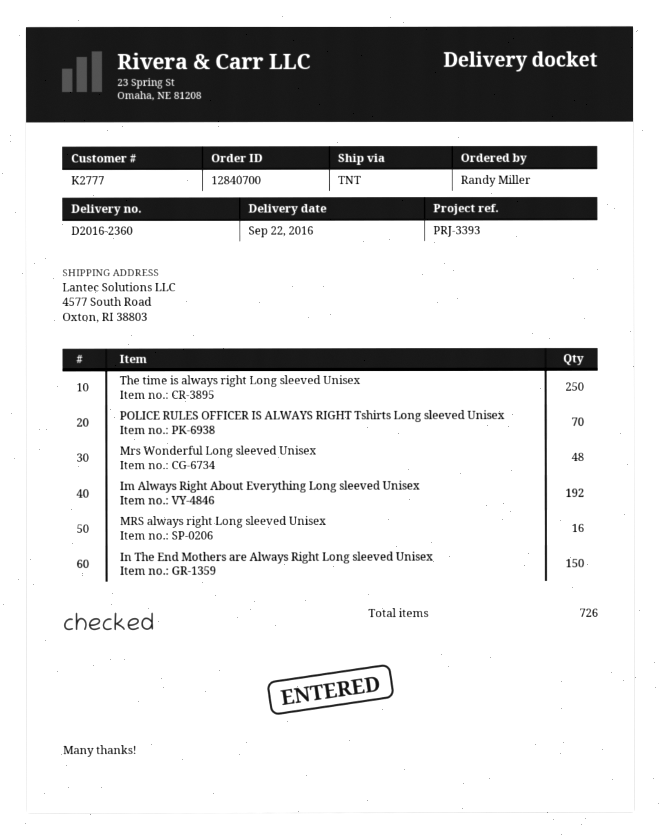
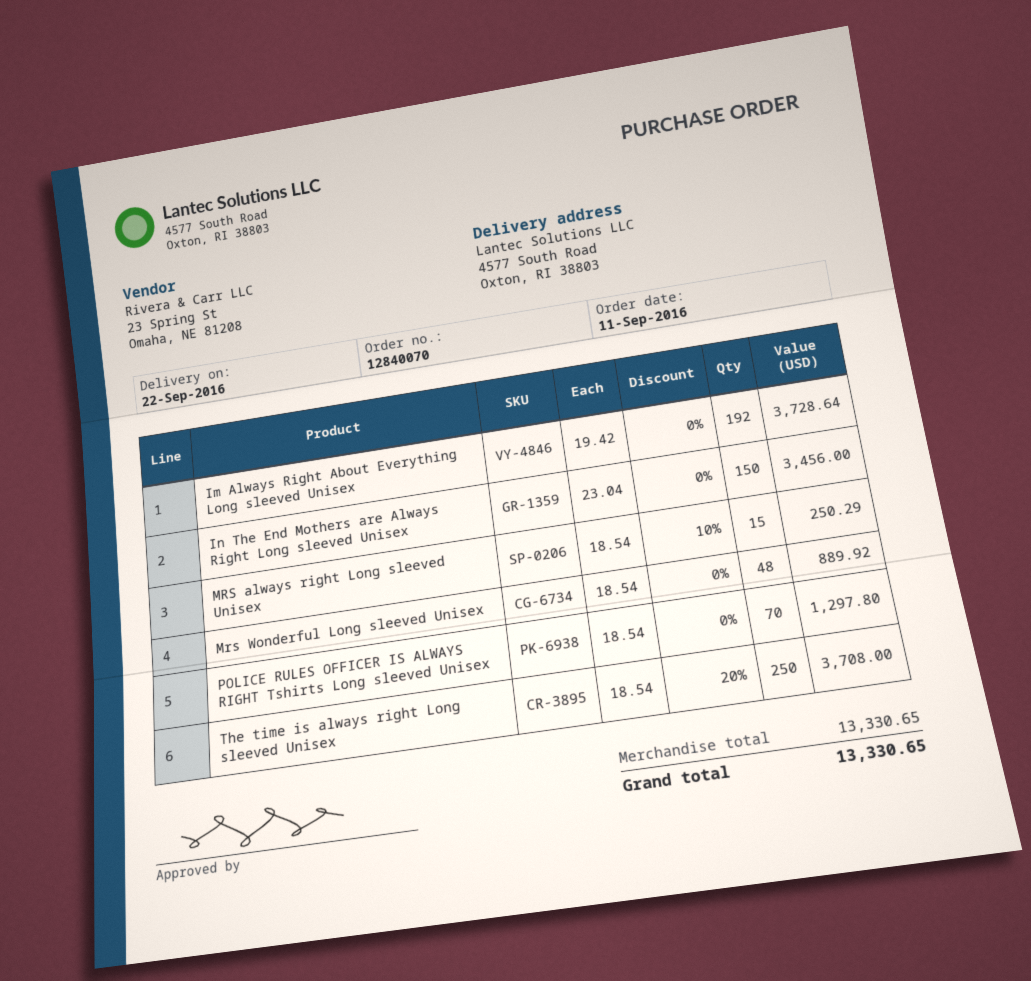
order number: 12840700 -> 12840070
MRS always right Long sleeved Unisex: 16 -> 15

